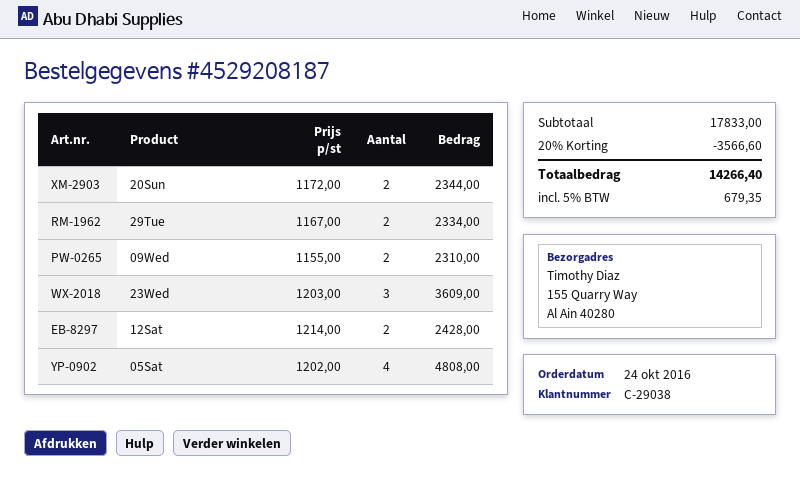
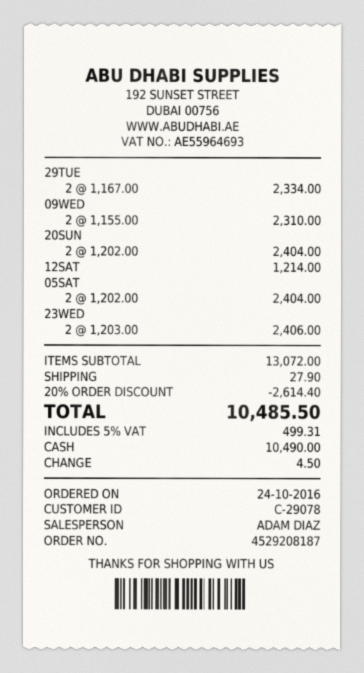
customer number: C-29038 -> C-29078
20Sun: 2 x 1172.00 = 2344.00 -> 2 x 1202.00 = 2404.00
23Wed: 3 x 1203.00 = 3609.00 -> 2 x 1203.00 = 2406.00
12Sat: 2 x 1214.00 = 2428.00 -> 1 x 1214.00 = 1214.00
05Sat: 4 x 1202.00 = 4808.00 -> 2 x 1202.00 = 2404.00
subtotal: 17833.00 -> 13072.00
discount: 20% = 3566.60 -> 20% = 2614.40
shipping: none -> 27.90
tax: 5% = 679.35 -> 5% = 499.31
total: 14266.40 -> 10485.50

